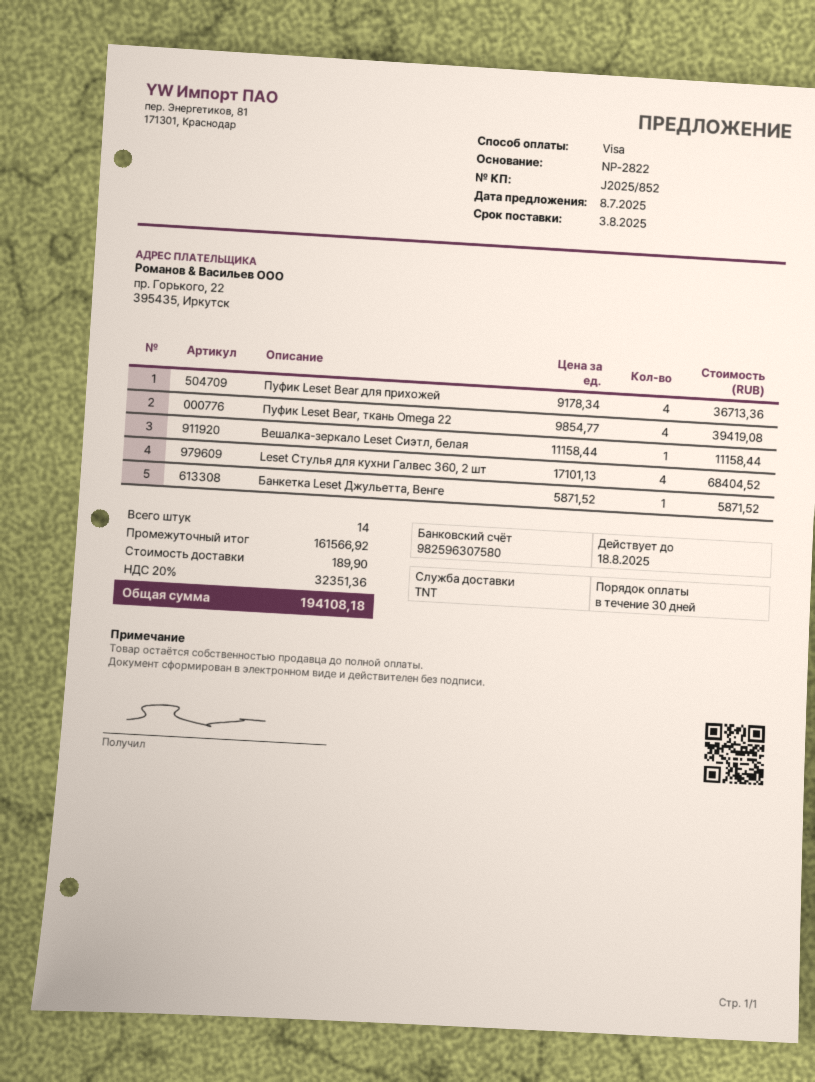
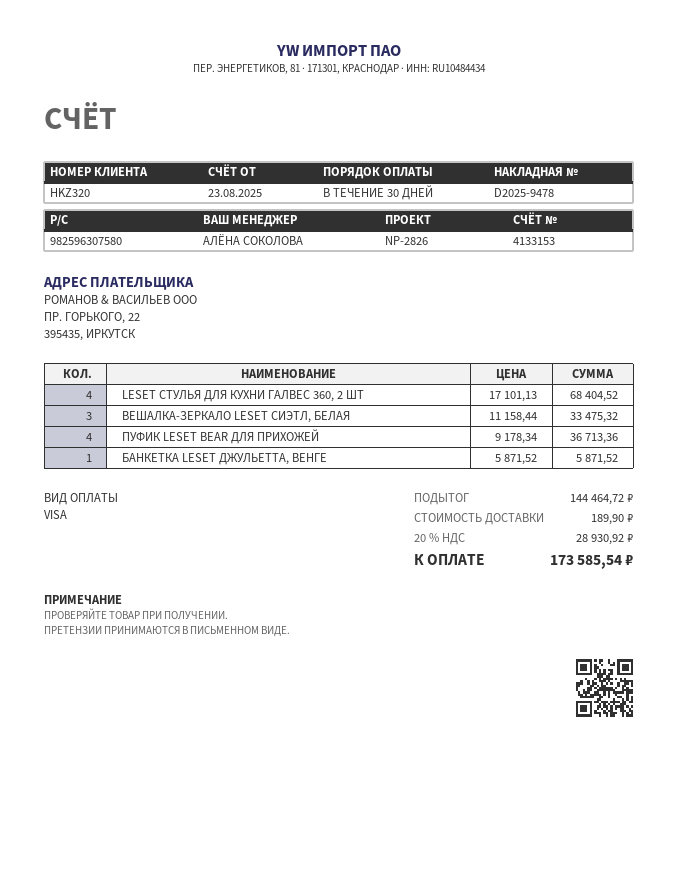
reference: NP-2822 -> NP-2826
Пуфик Leset Bear, ткань Omega 22: 4 x 9854.77 = 39419.08 -> none
Вешалка-зеркало Leset Сиэтл, белая: 1 x 11158.44 = 11158.44 -> 3 x 11158.44 = 33475.32
subtotal: 161566.92 -> 144464.72
tax: 20% = 32351.36 -> 20% = 28930.92
total: 194108.18 -> 173585.54

